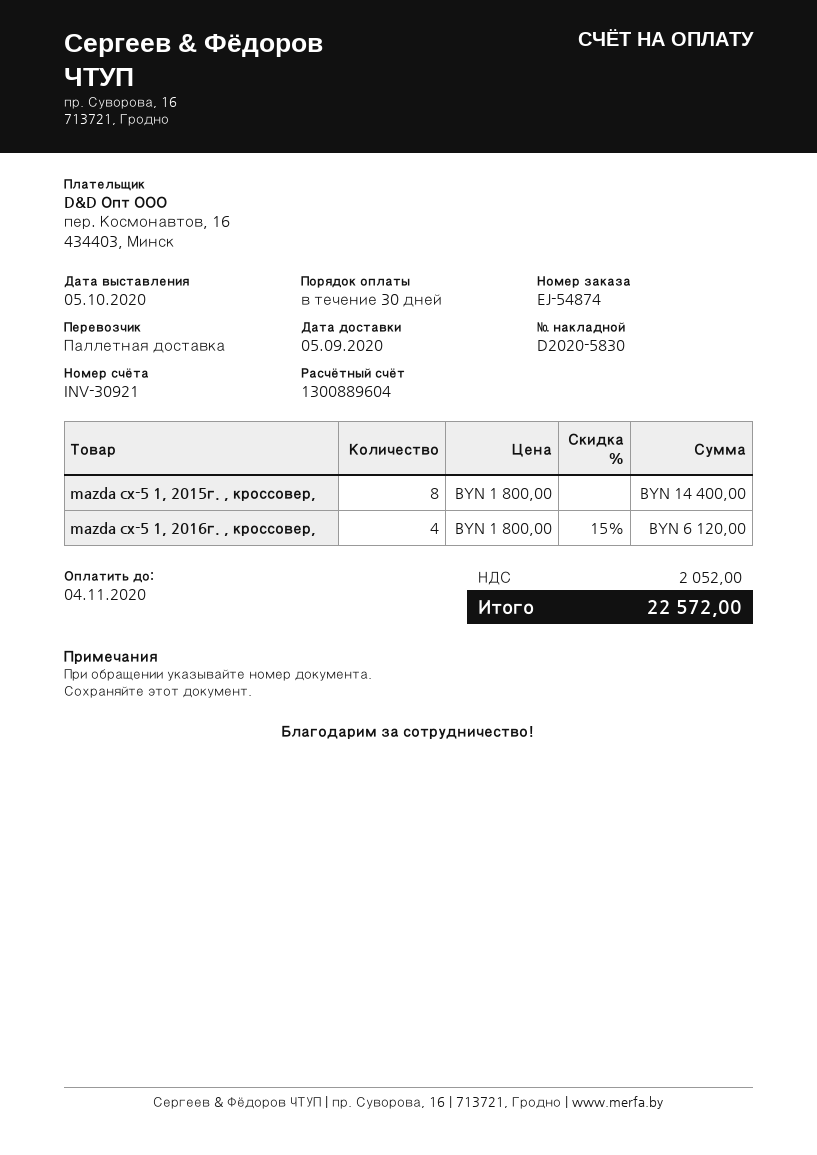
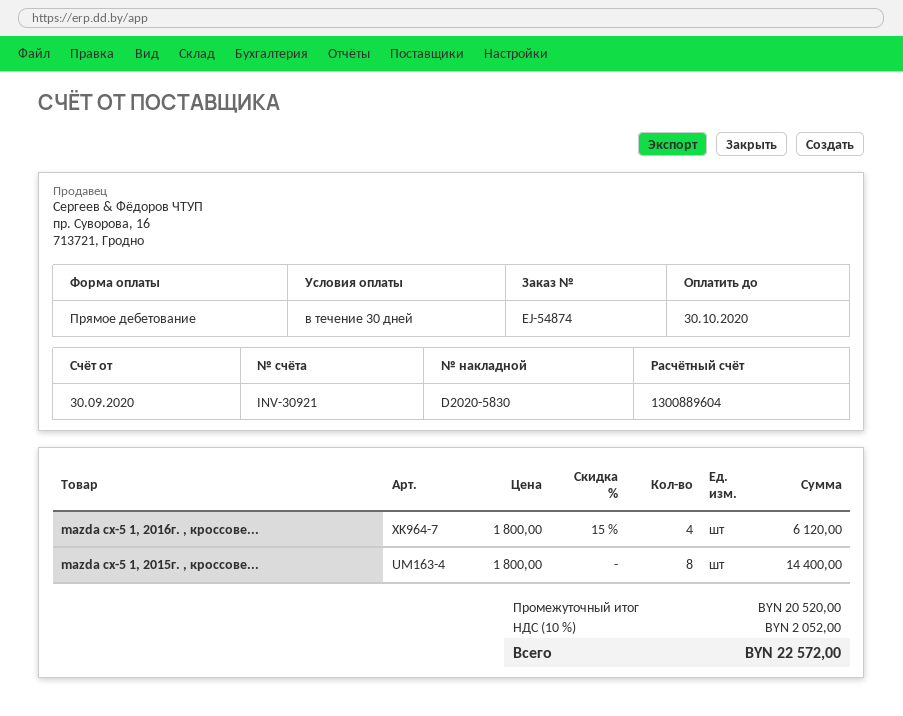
invoice date: 2020-10-05 -> 2020-09-30
due date: 2020-11-04 -> 2020-10-30

